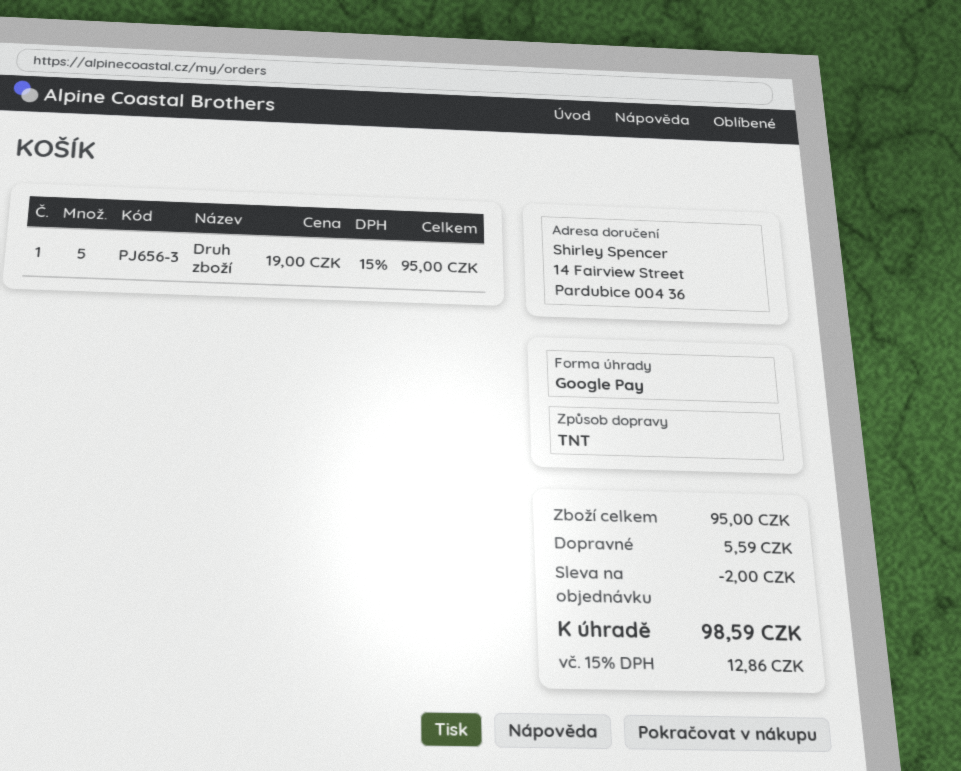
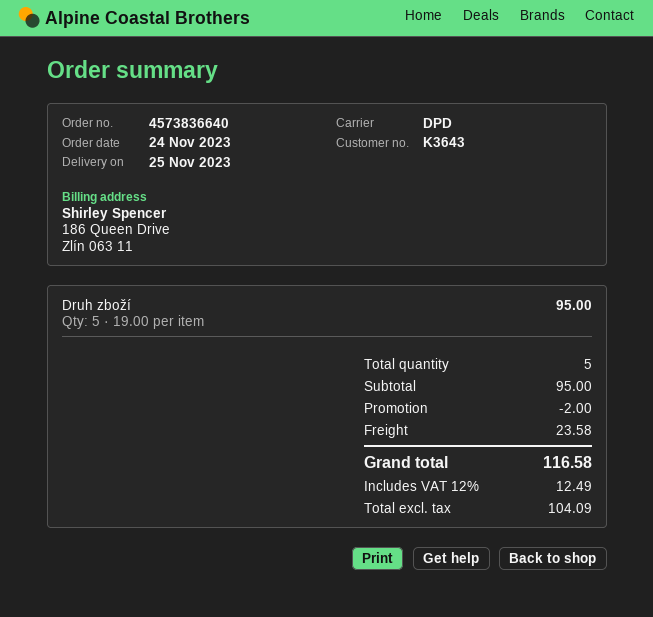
shipping method: TNT -> DPD
shipping: 5.59 -> 23.58
tax: 15% = 12.86 -> 12% = 12.49
total: 98.59 -> 116.58

